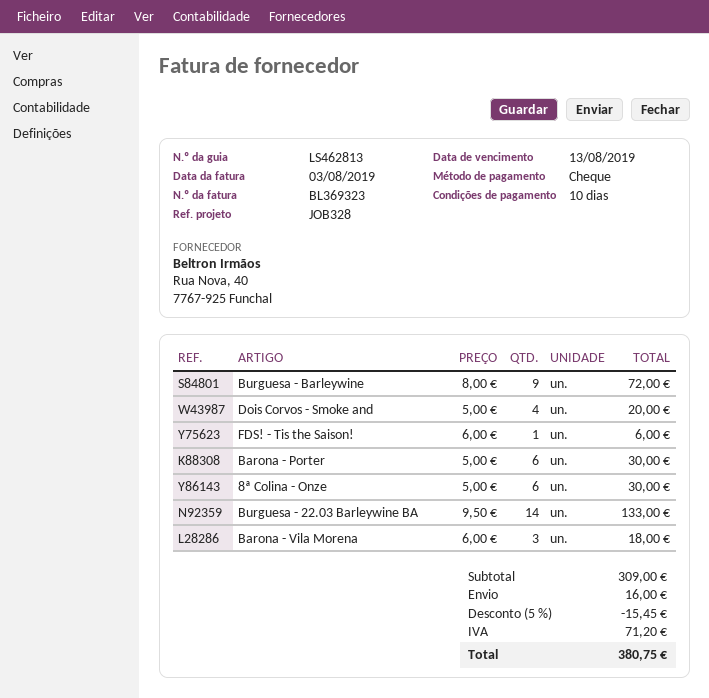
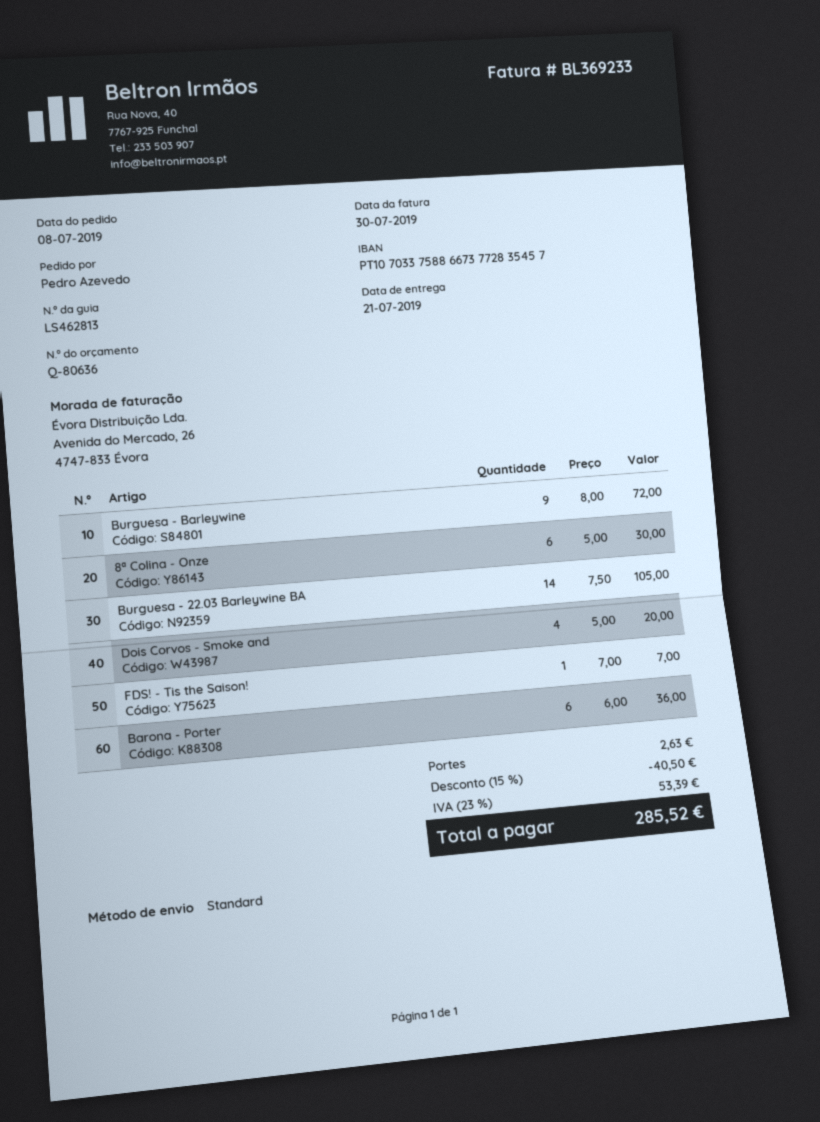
invoice number: BL369323 -> BL369233
invoice date: 2019-08-03 -> 2019-07-30
FDS! - Tis the Saison!: 1 x 6.00 = 6.00 -> 1 x 7.00 = 7.00
Barona - Porter: 6 x 5.00 = 30.00 -> 6 x 6.00 = 36.00
Burguesa - 22.03 Barleywine BA: 14 x 9.50 = 133.00 -> 14 x 7.50 = 105.00
Barona - Vila Morena: 3 x 6.00 = 18.00 -> none
discount: 5% = 15.45 -> 15% = 40.50
shipping: 16.00 -> 2.63
tax: 71.20 -> 53.39
total: 380.75 -> 285.52

